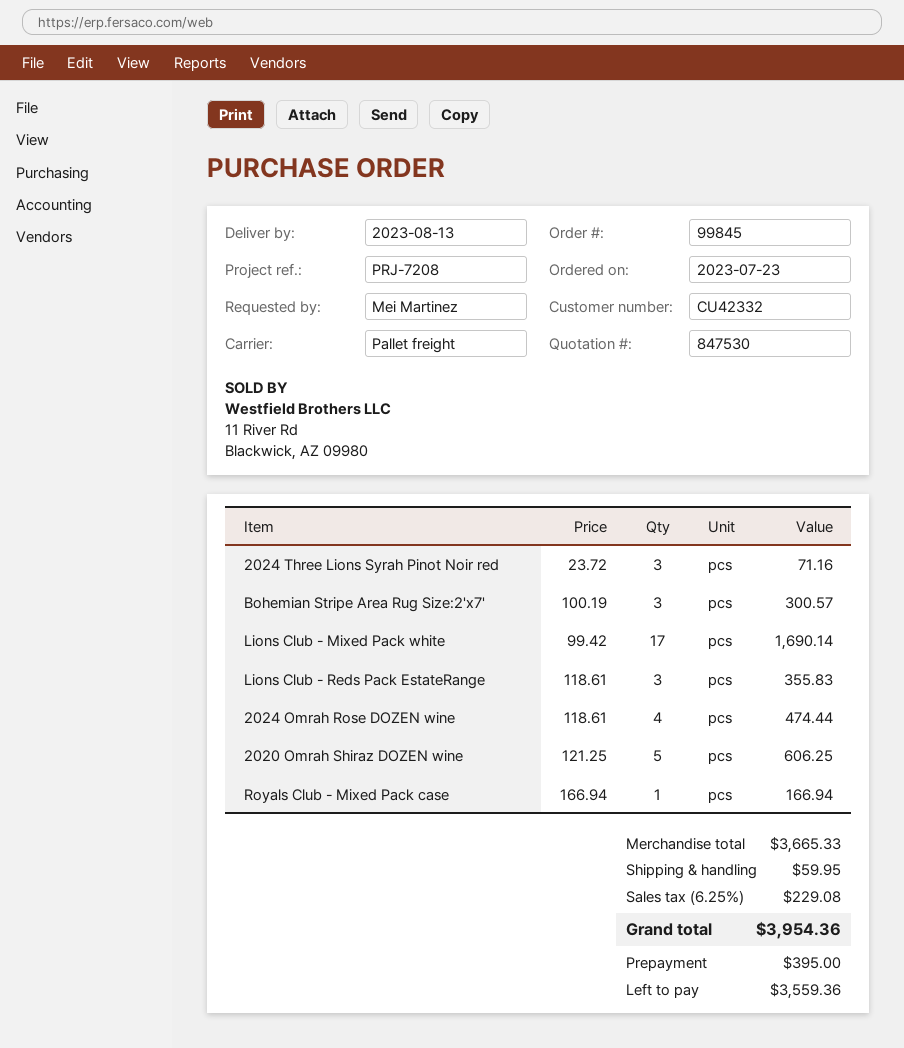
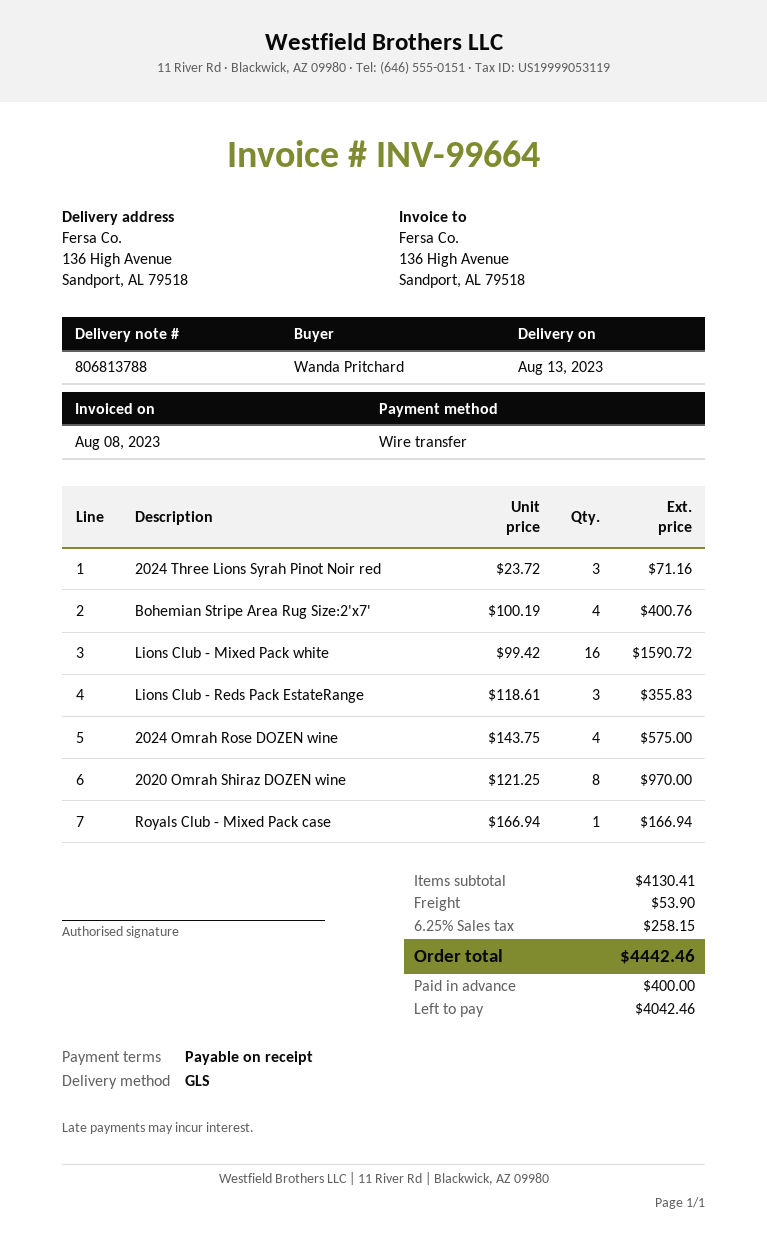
ordered by: Mei Martinez -> Wanda Pritchard
shipping method: pallet freight -> GLS
Bohemian Stripe Area Rug Size:2'x7': 3 x 100.19 = 300.57 -> 4 x 100.19 = 400.76
Lions Club - Mixed Pack white: 17 x 99.42 = 1690.14 -> 16 x 99.42 = 1590.72
2024 Omrah Rose DOZEN wine: 4 x 118.61 = 474.44 -> 4 x 143.75 = 575.00
2020 Omrah Shiraz DOZEN wine: 5 x 121.25 = 606.25 -> 8 x 121.25 = 970.00
subtotal: 3665.33 -> 4130.41
shipping: 59.95 -> 53.90
tax: 6.25% = 229.08 -> 6.25% = 258.15
total: 3954.36 -> 4442.46
deposit: 395.00 -> 400.00
balance: 3559.36 -> 4042.46

